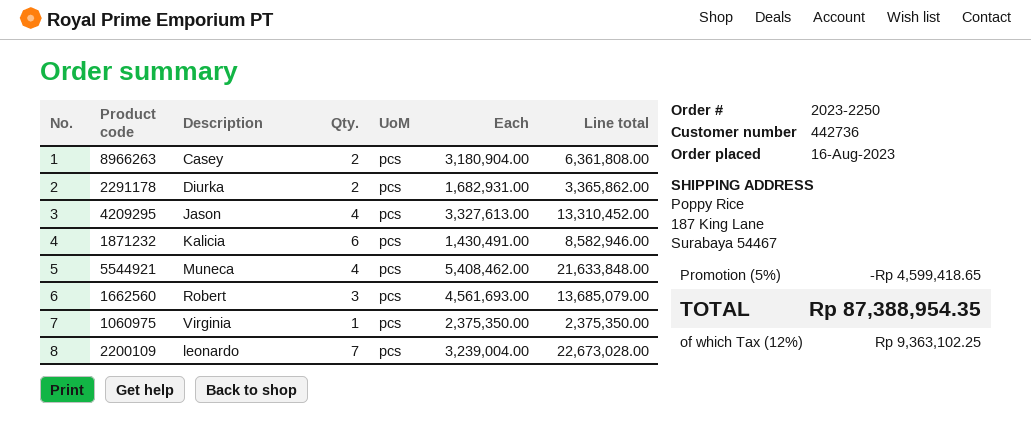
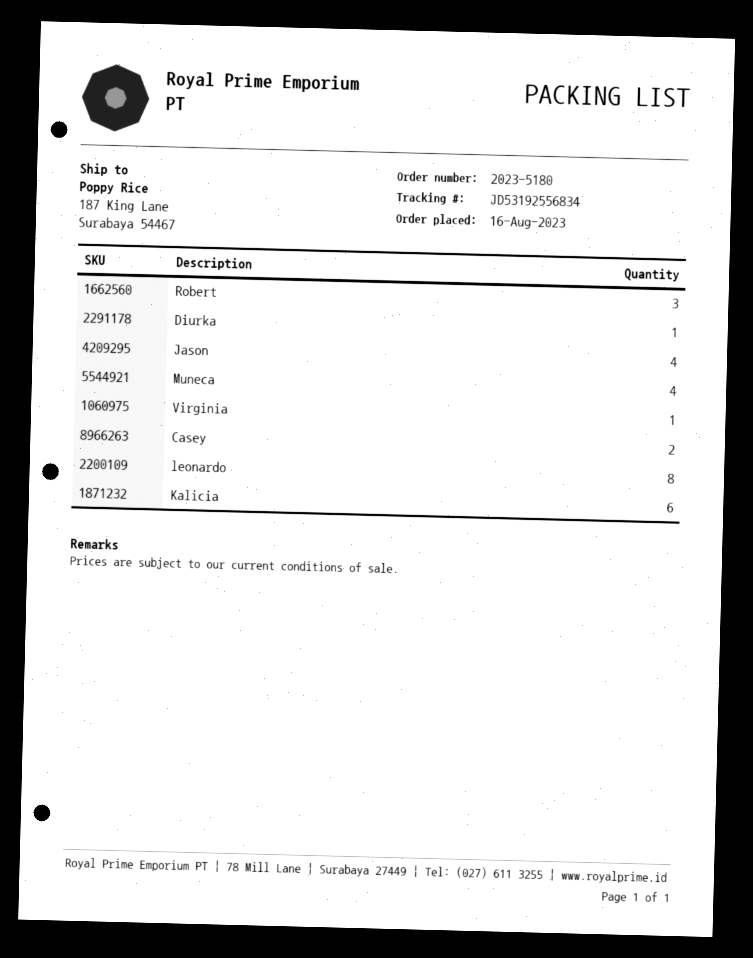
order number: 2023-2250 -> 2023-5180
Diurka: 2 -> 1
leonardo: 7 -> 8

